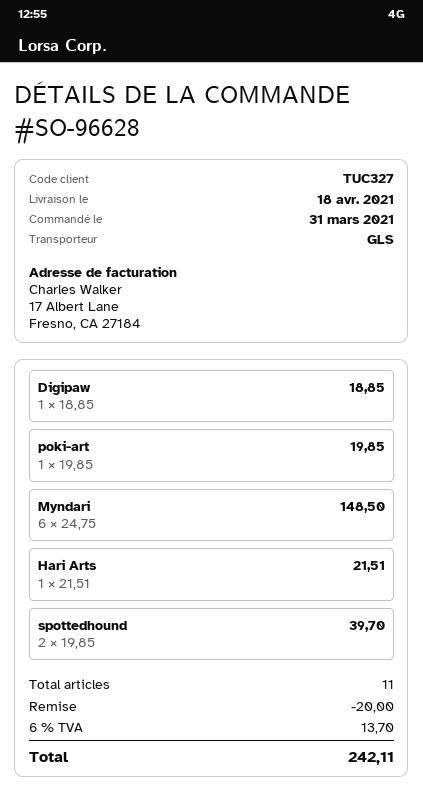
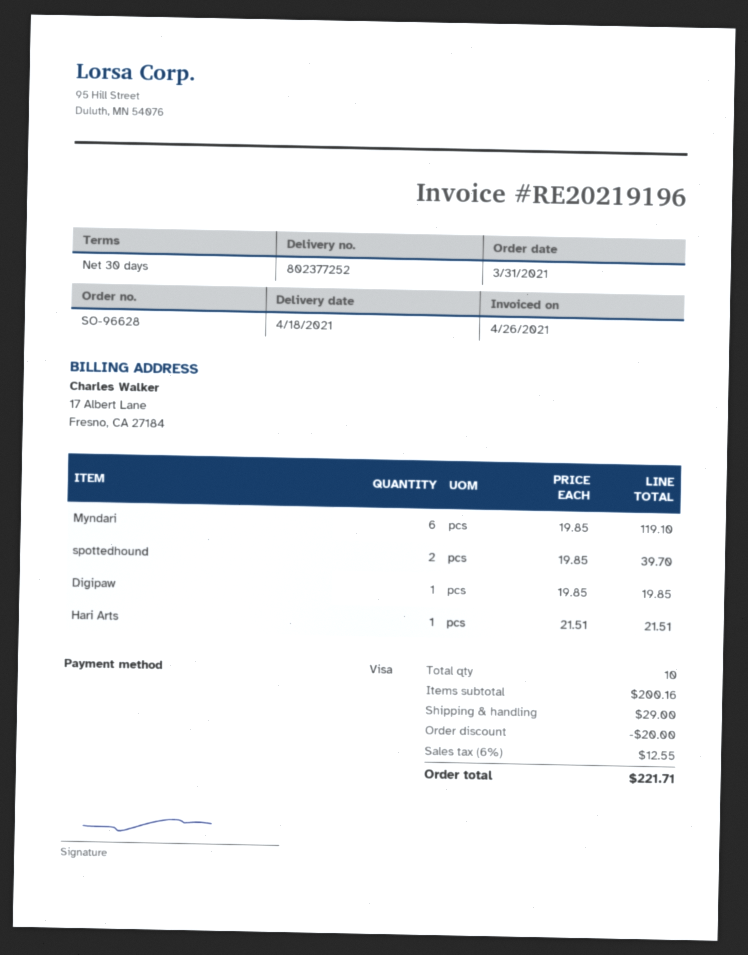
Digipaw: 1 x 18.85 = 18.85 -> 1 x 19.85 = 19.85
poki-art: 1 x 19.85 = 19.85 -> none
Myndari: 6 x 24.75 = 148.50 -> 6 x 19.85 = 119.10
total quantity: 11 -> 10
shipping: none -> 29.00
tax: 6% = 13.70 -> 6% = 12.55
total: 242.11 -> 221.71

